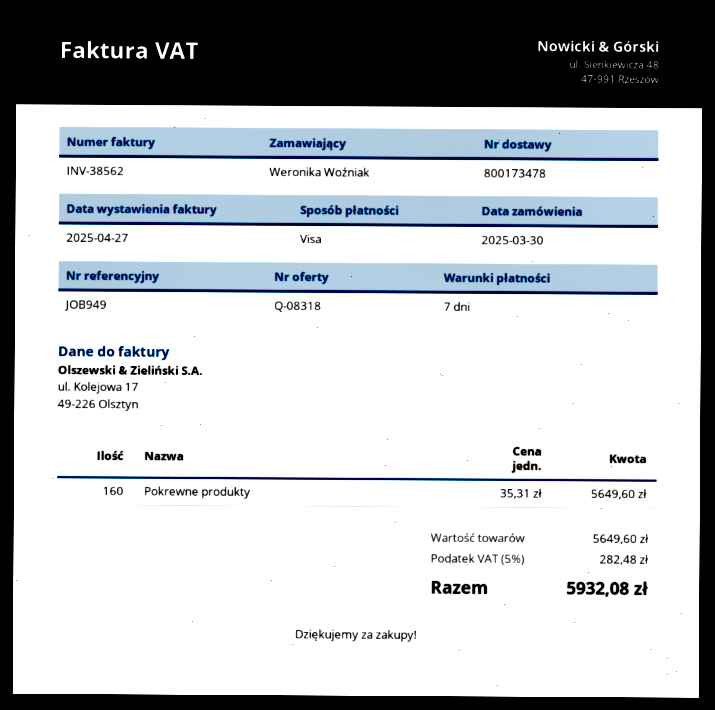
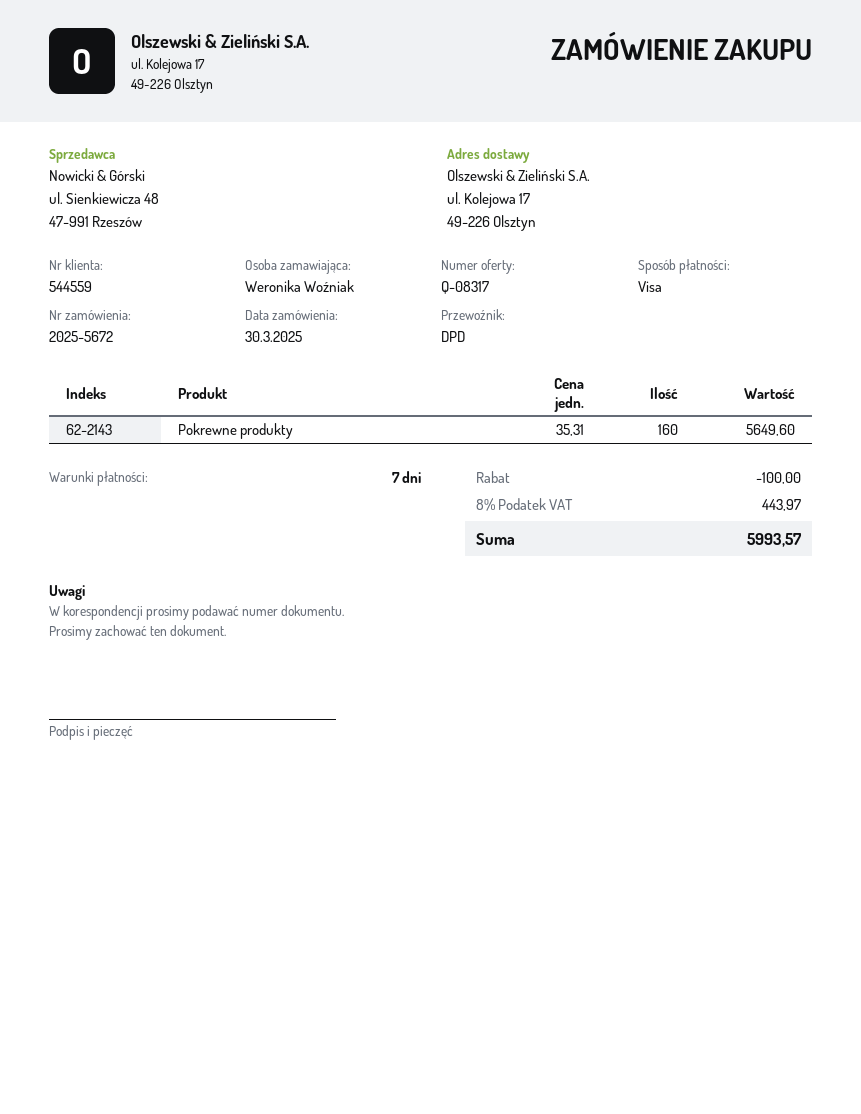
quote number: Q-08318 -> Q-08317
discount: none -> 100.00
tax: 5% = 282.48 -> 8% = 443.97
total: 5932.08 -> 5993.57

